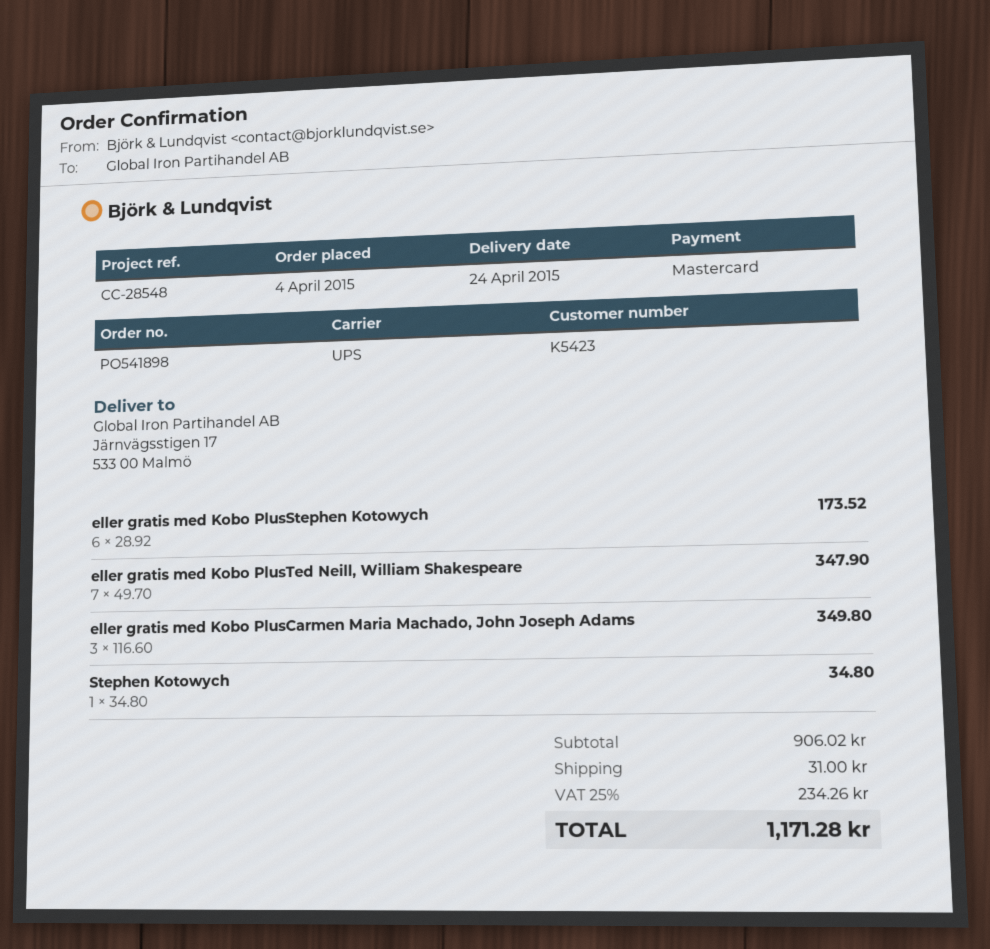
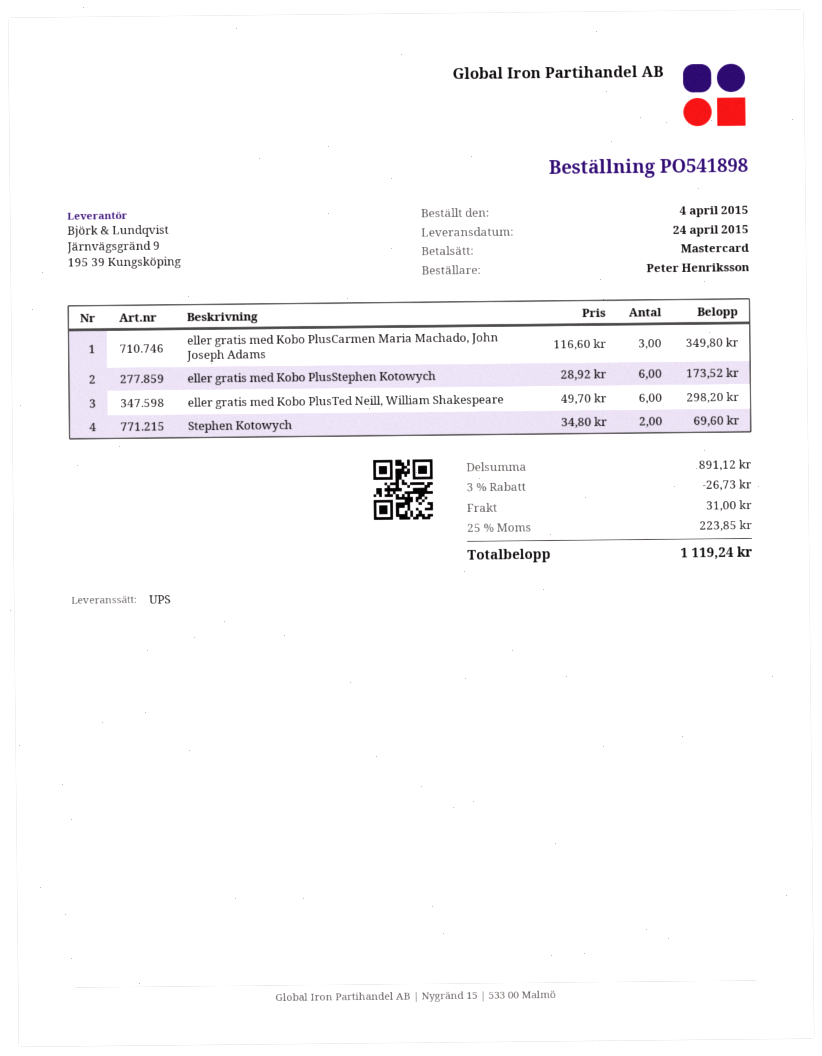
eller gratis med Kobo PlusTed Neill, William Shakespeare: 7 x 49.70 = 347.90 -> 6 x 49.70 = 298.20
Stephen Kotowych: 1 x 34.80 = 34.80 -> 2 x 34.80 = 69.60
subtotal: 906.02 -> 891.12
discount: none -> 3% = 26.73
tax: 25% = 234.26 -> 25% = 223.85
total: 1171.28 -> 1119.24

